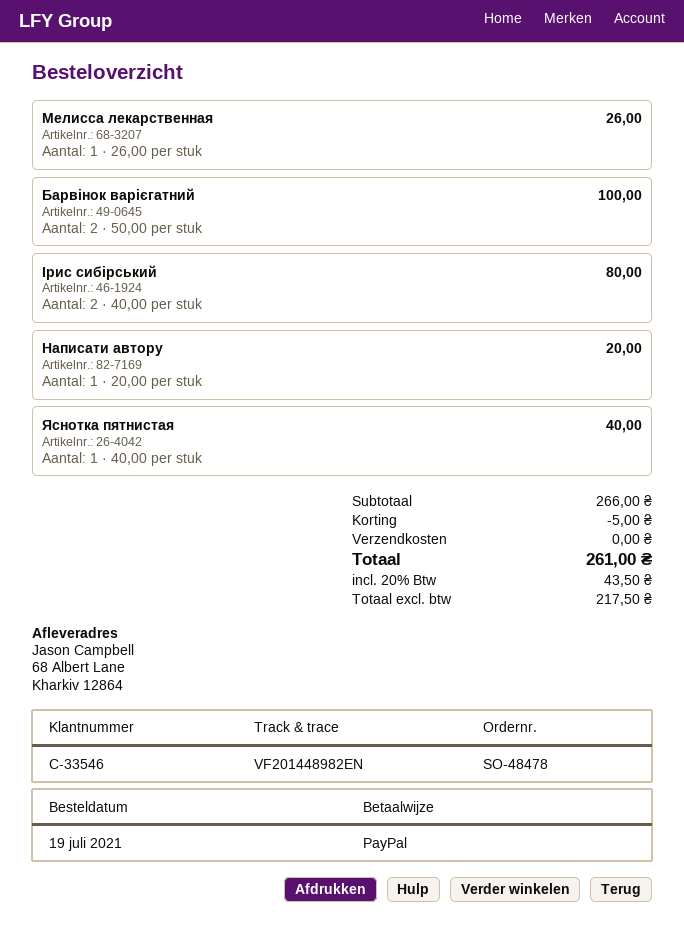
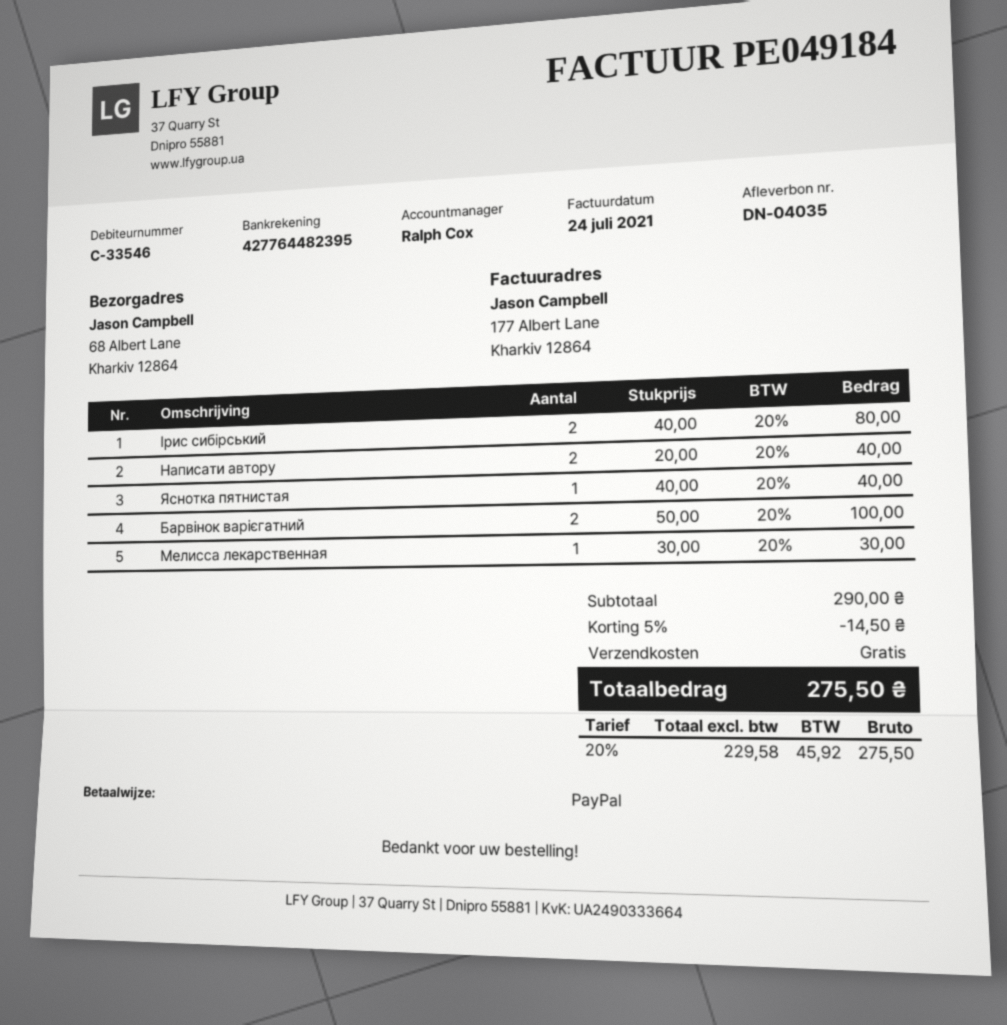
Мелисса лекарственная: 1 x 26.00 = 26.00 -> 1 x 30.00 = 30.00
Написати автору: 1 x 20.00 = 20.00 -> 2 x 20.00 = 40.00
subtotal: 266.00 -> 290.00
discount: 5.00 -> 14.50
net: 217.50 -> 229.58
tax: 20% = 43.50 -> 20% = 45.92
total: 261.00 -> 275.50

